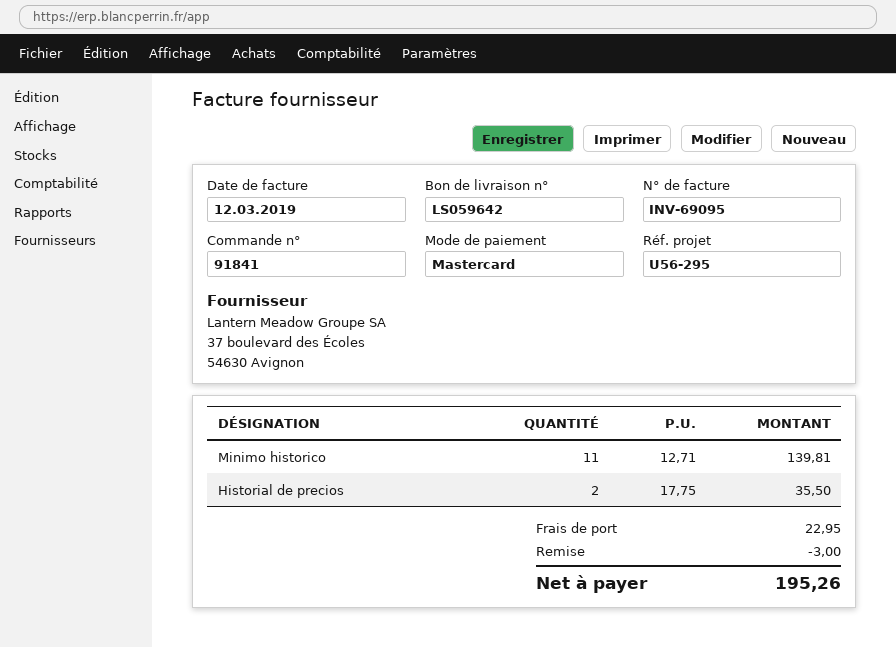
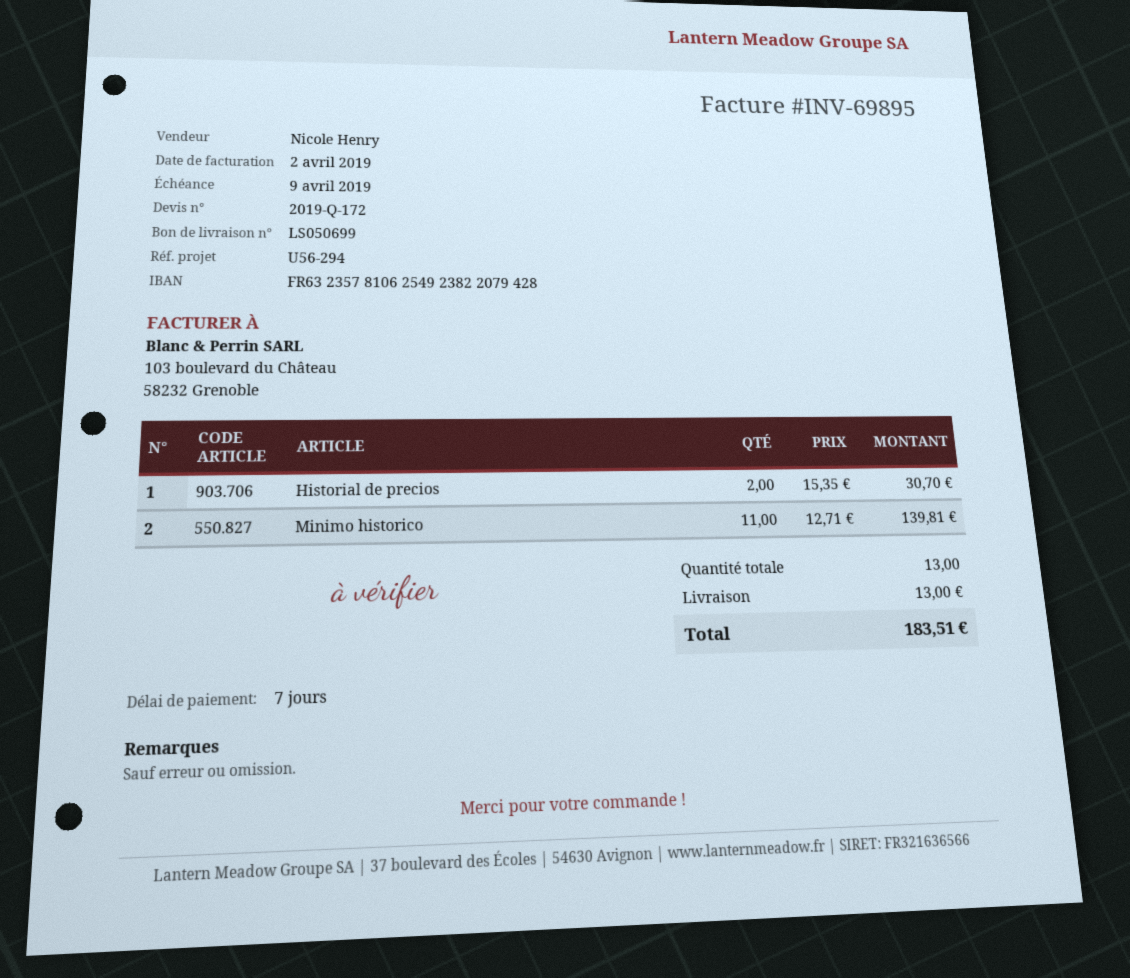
delivery note number: LS059642 -> LS050699
invoice number: INV-69095 -> INV-69895
invoice date: 2019-03-12 -> 2019-04-02
reference: U56-295 -> U56-294
Historial de precios: 2 x 17.75 = 35.50 -> 2 x 15.35 = 30.70
discount: 3.00 -> none
shipping: 22.95 -> 13.00
total: 195.26 -> 183.51

